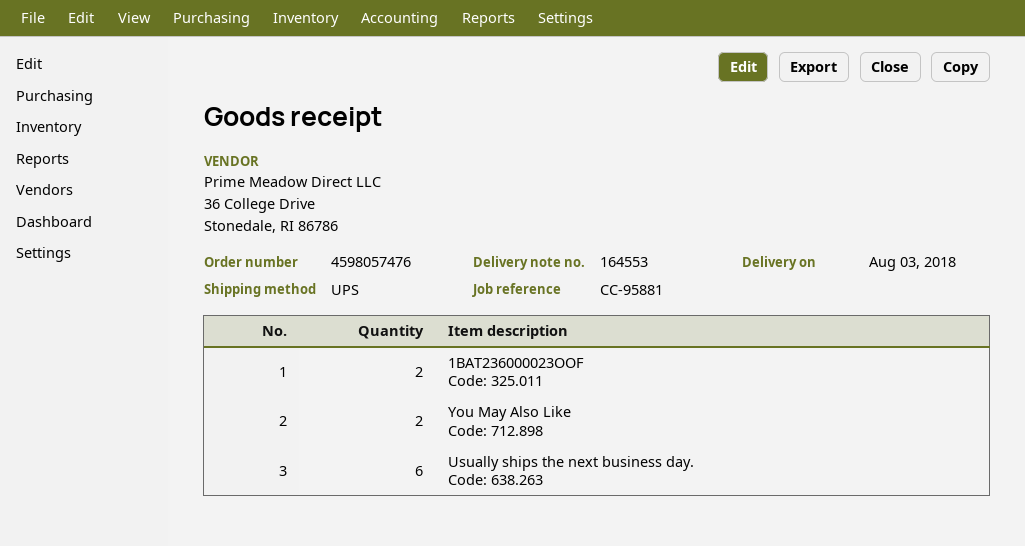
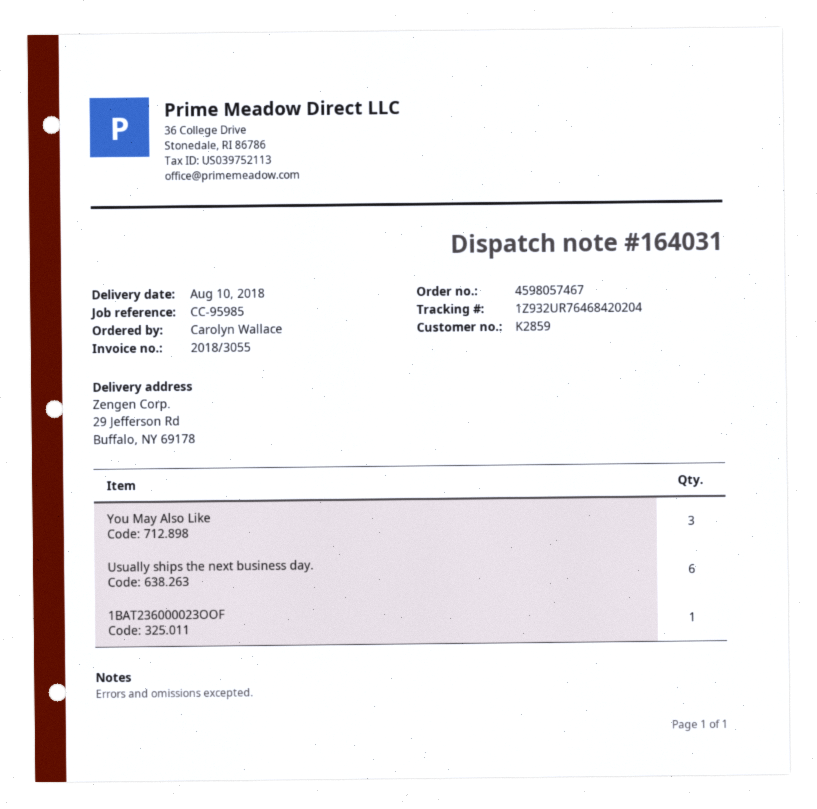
order number: 4598057476 -> 4598057467
delivery note number: 164553 -> 164031
delivery date: 2018-08-03 -> 2018-08-10
reference: CC-95881 -> CC-95985
1BAT236000023OOF: 2 -> 1
You May Also Like: 2 -> 3

